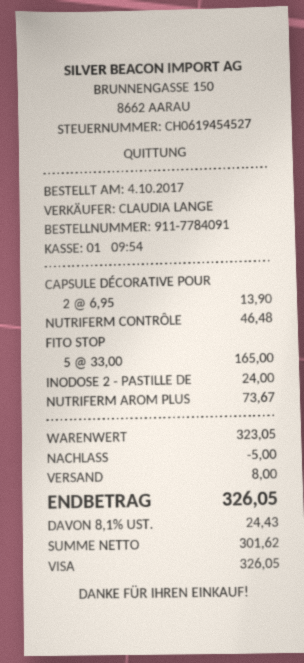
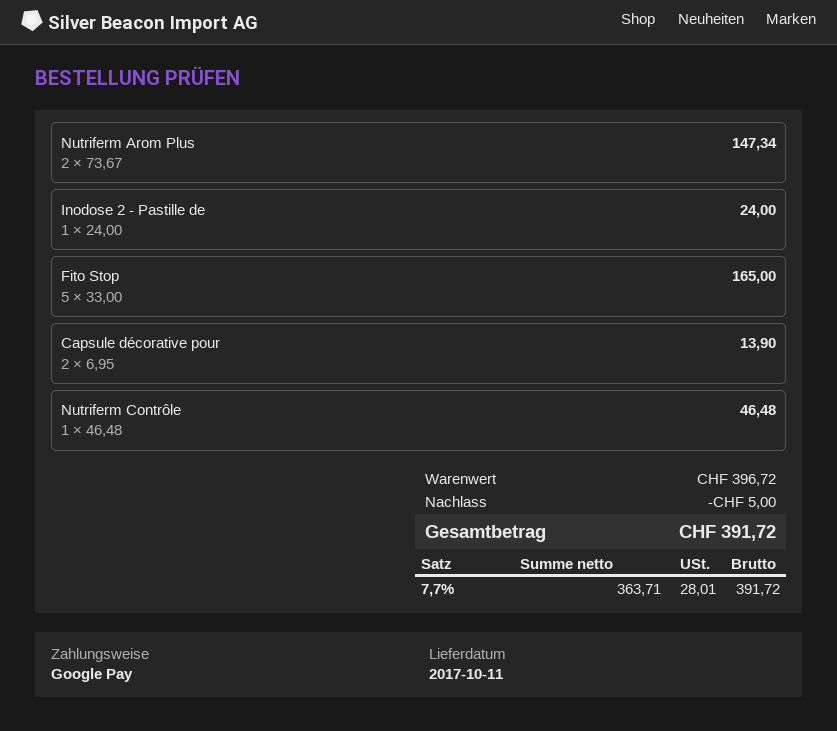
payment method: Visa -> Google Pay
NUTRIFERM AROM PLUS: 1 x 73.67 = 73.67 -> 2 x 73.67 = 147.34
subtotal: 323.05 -> 396.72
shipping: 8.00 -> none
net: 301.62 -> 363.71
tax: 8.1% = 24.43 -> 7.7% = 28.01
total: 326.05 -> 391.72

